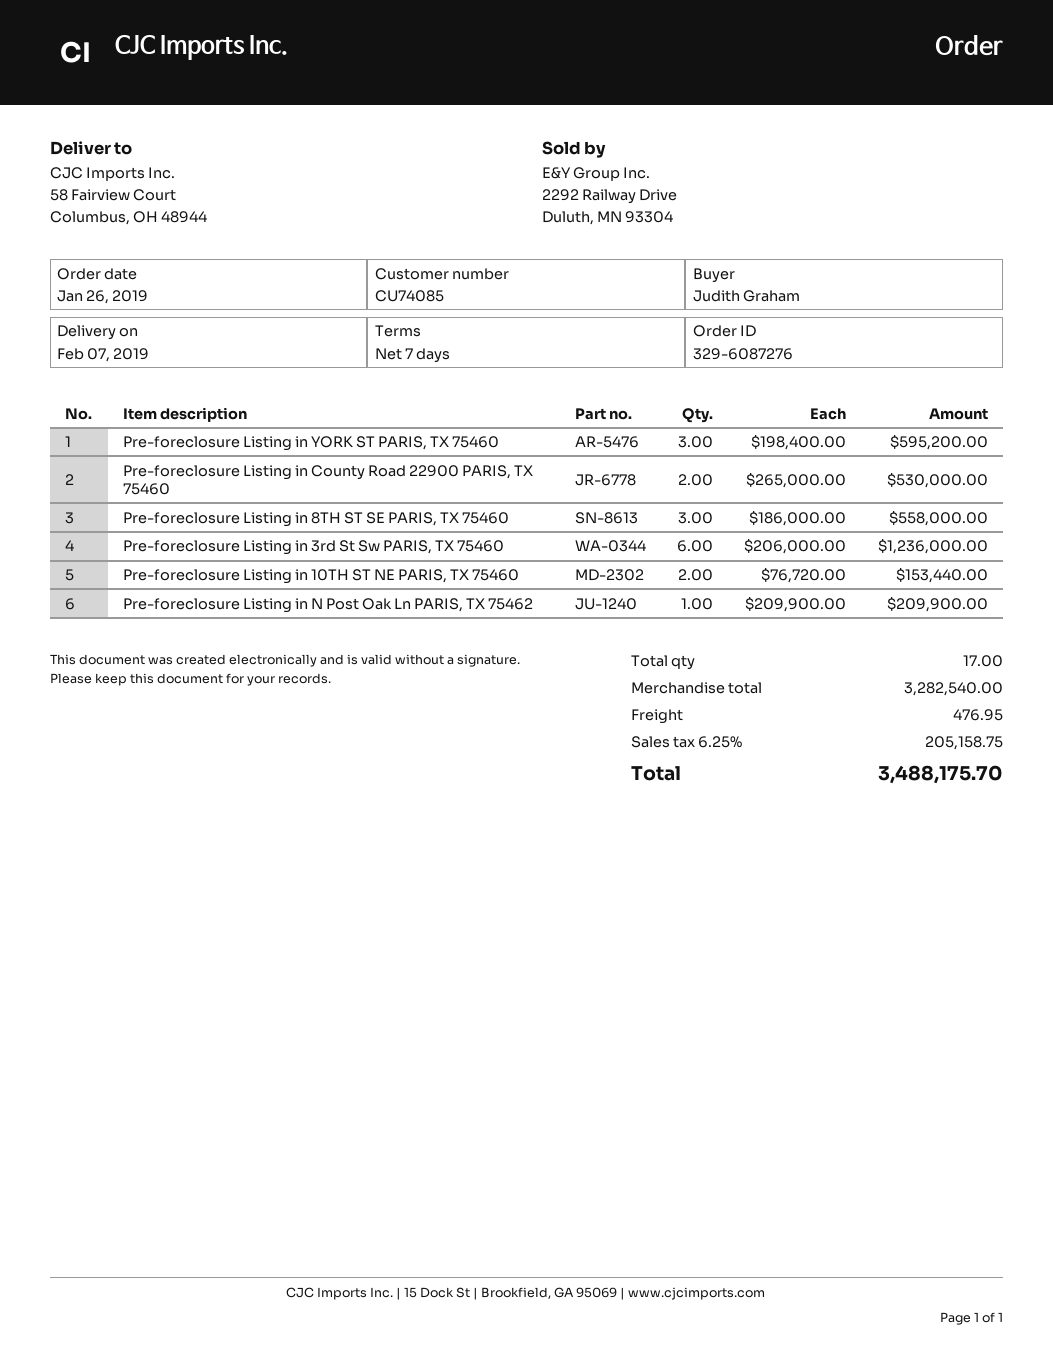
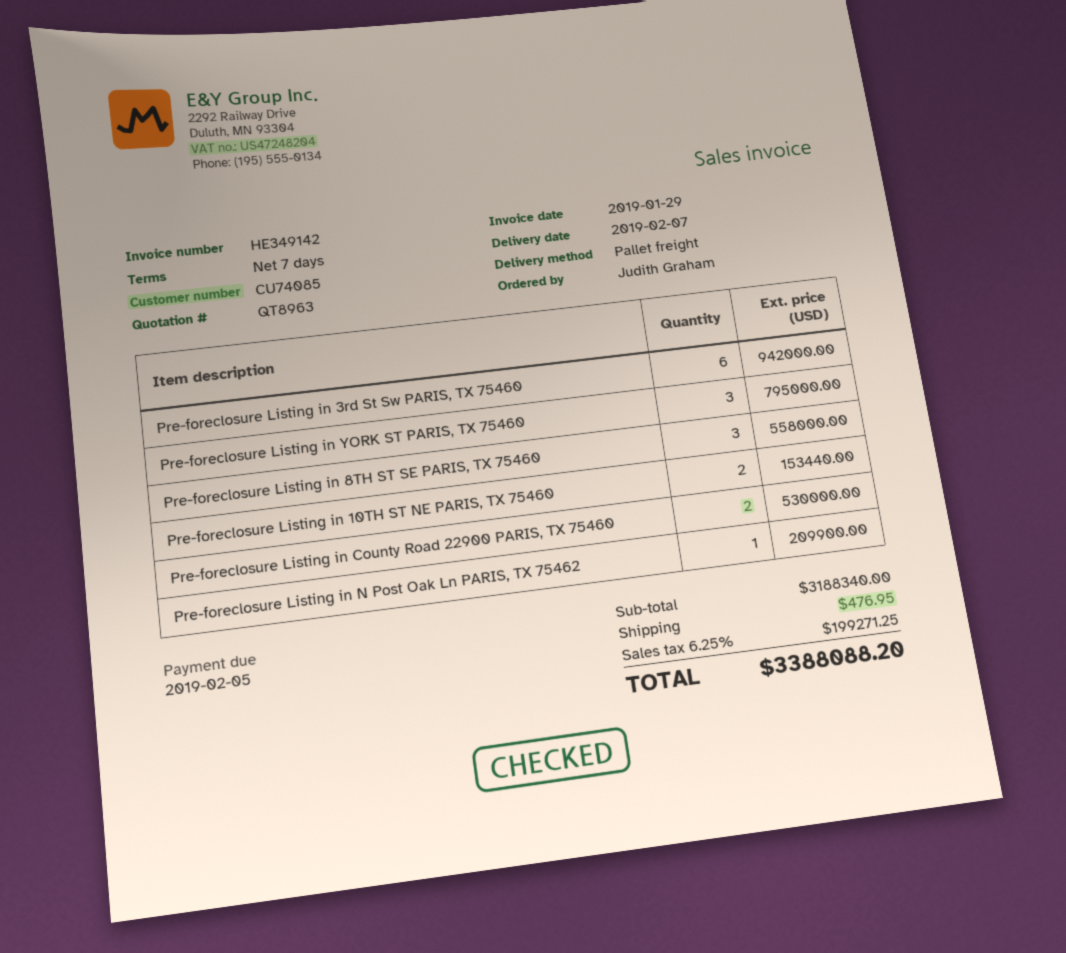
Pre-foreclosure Listing in YORK ST PARIS, TX 75460: 3 for 595200.00 -> 3 for 795000.00
Pre-foreclosure Listing in 3rd St Sw PARIS, TX 75460: 6 for 1236000.00 -> 6 for 942000.00
subtotal: 3282540.00 -> 3188340.00
tax: 6.25% = 205158.75 -> 6.25% = 199271.25
total: 3488175.70 -> 3388088.20

